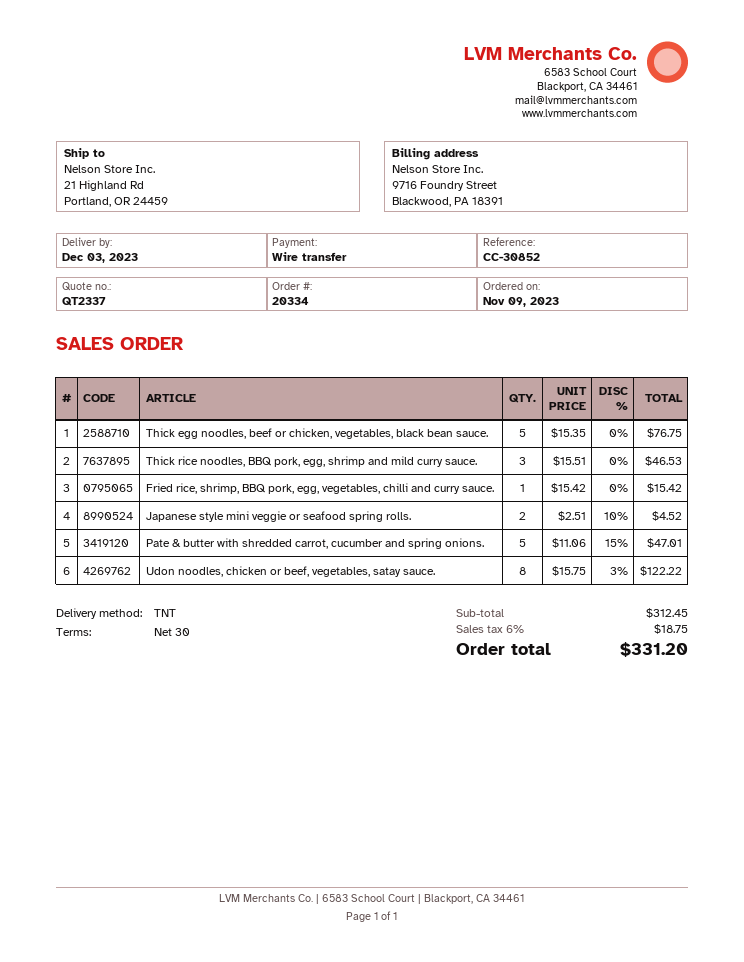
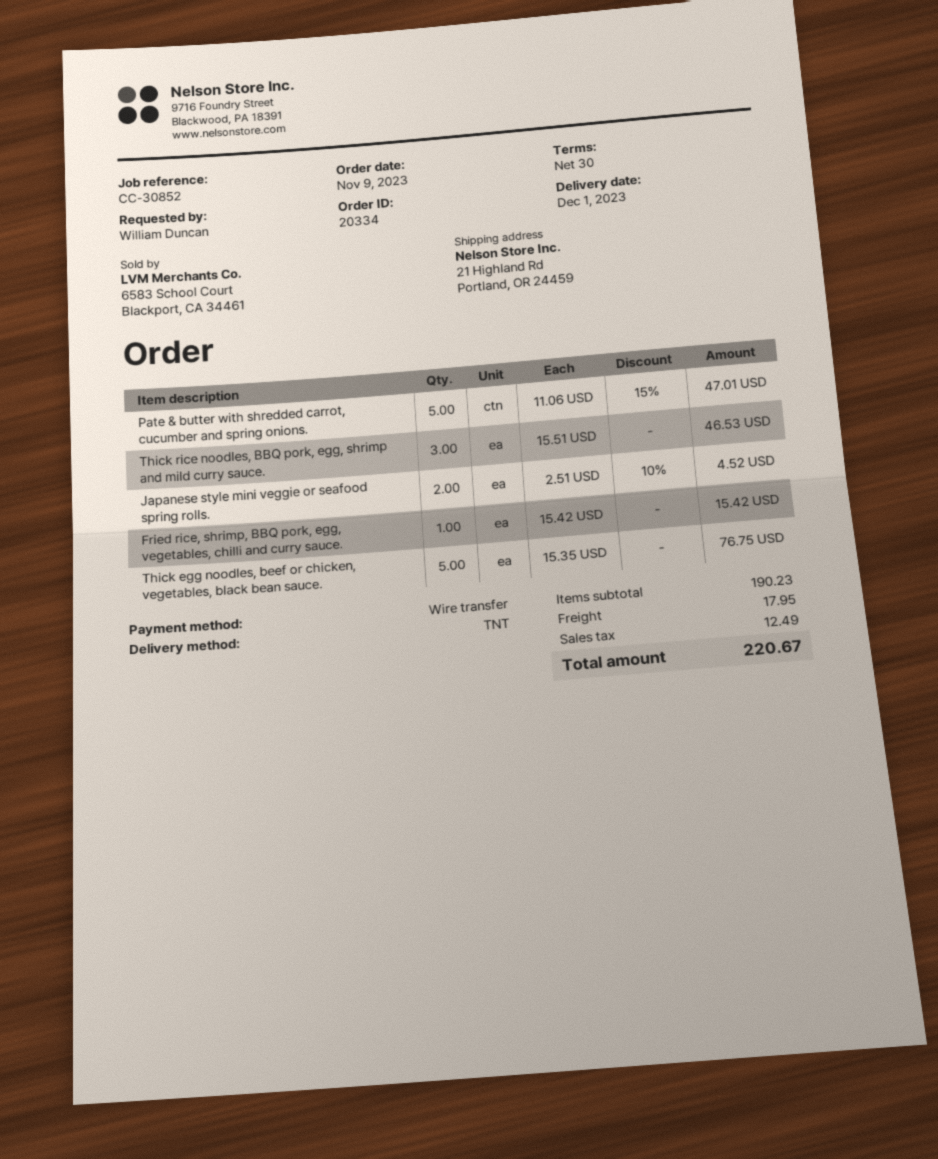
delivery date: 2023-12-03 -> 2023-12-01
Udon noodles, chicken or beef, vegetables, satay sauce.: 8 x 15.75 - 3% = 122.22 -> none
subtotal: 312.45 -> 190.23
shipping: none -> 17.95
tax: 18.75 -> 12.49
total: 331.20 -> 220.67

